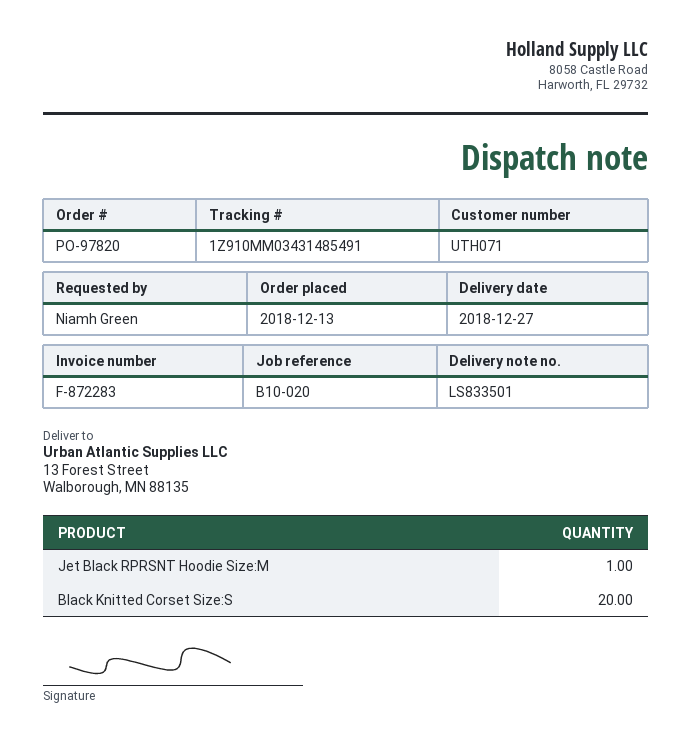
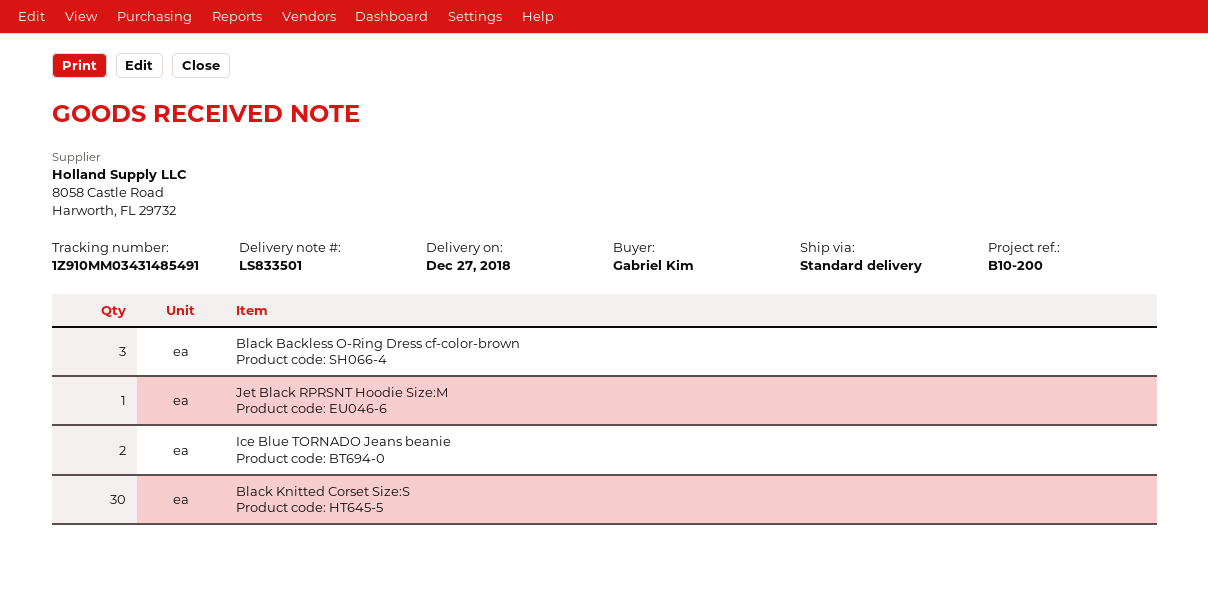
reference: B10-020 -> B10-200
ordered by: Niamh Green -> Gabriel Kim
Black Knitted Corset Size:S: 20 -> 30
Black Backless O-Ring Dress cf-color-brown: none -> 3
Ice Blue TORNADO Jeans beanie: none -> 2

